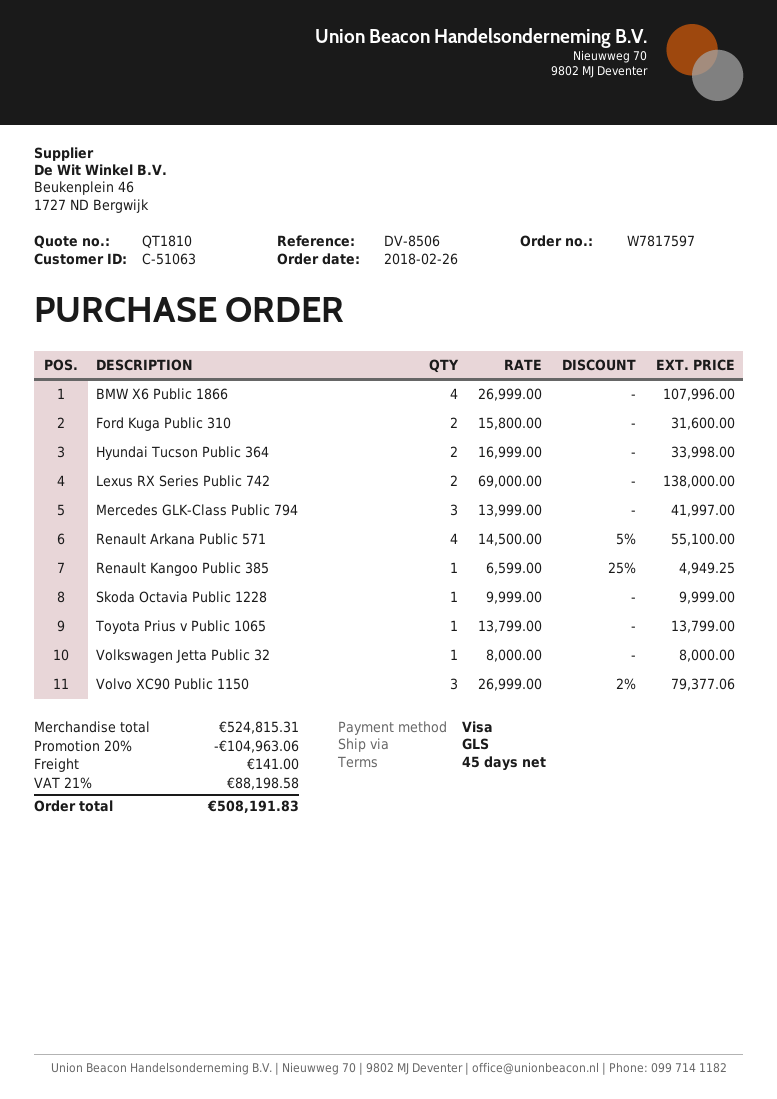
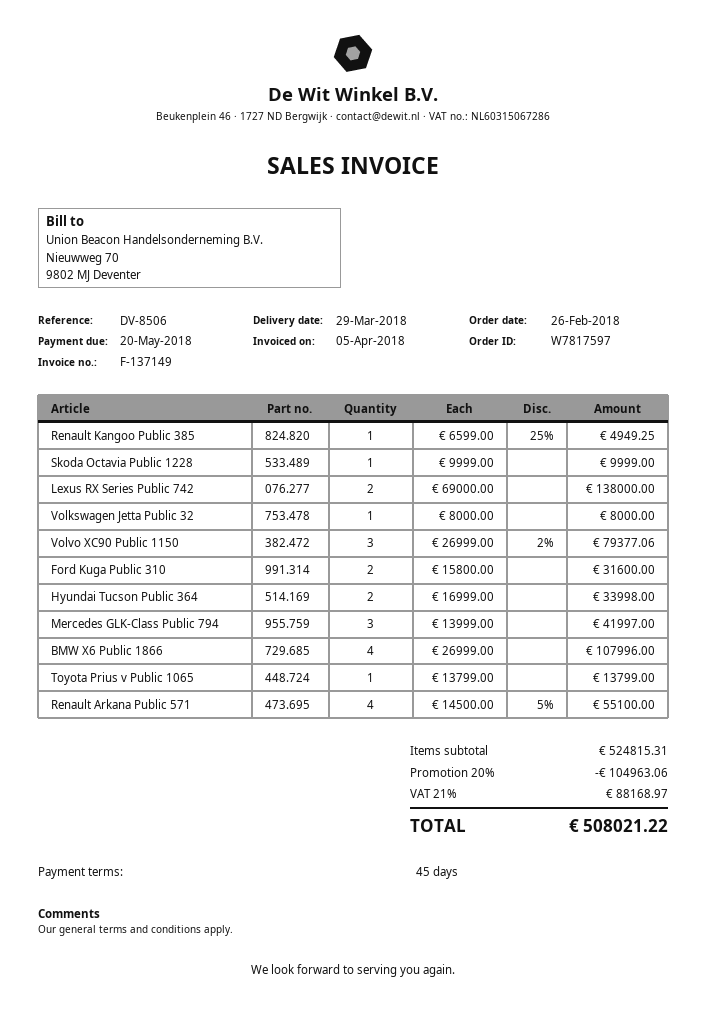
shipping: 141.00 -> none
tax: 21% = 88198.58 -> 21% = 88168.97
total: 508191.83 -> 508021.22

